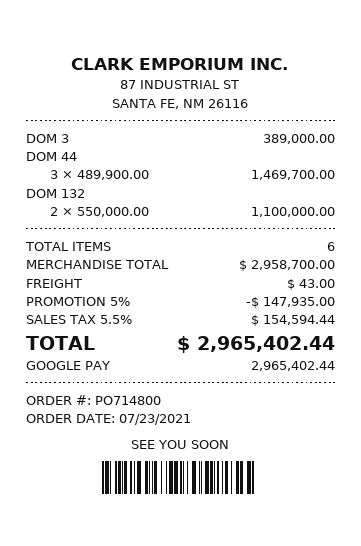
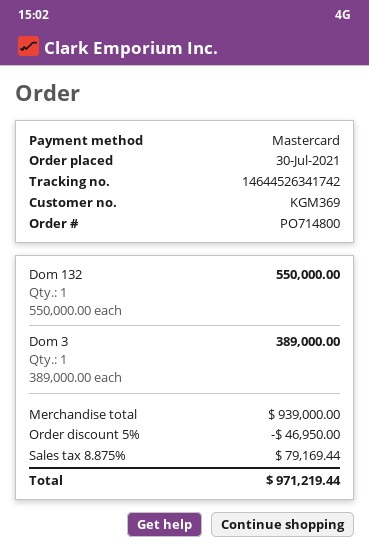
order date: 2021-07-23 -> 2021-07-30
payment method: Google Pay -> Mastercard
DOM 44: 3 x 489900.00 = 1469700.00 -> none
DOM 132: 2 x 550000.00 = 1100000.00 -> 1 x 550000.00 = 550000.00
subtotal: 2958700.00 -> 939000.00
discount: 5% = 147935.00 -> 5% = 46950.00
shipping: 43.00 -> none
tax: 5.5% = 154594.44 -> 8.875% = 79169.44
total: 2965402.44 -> 971219.44

